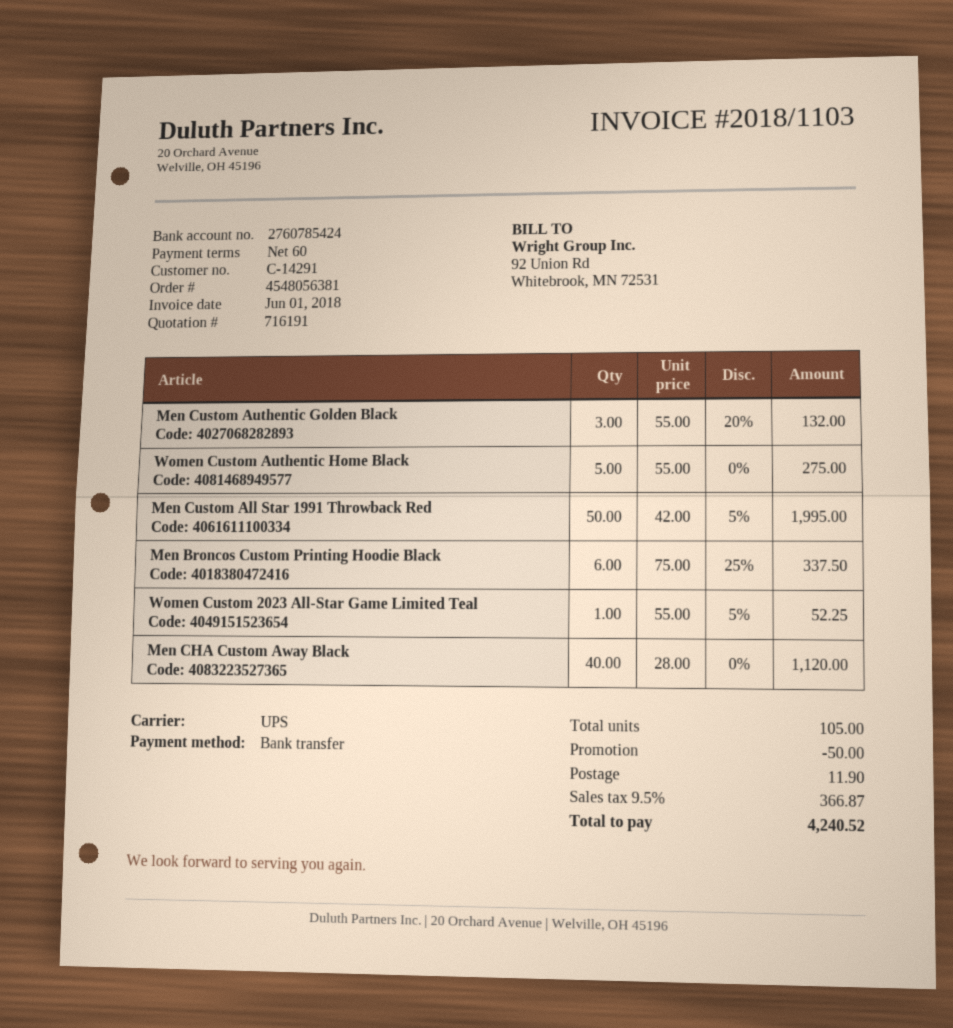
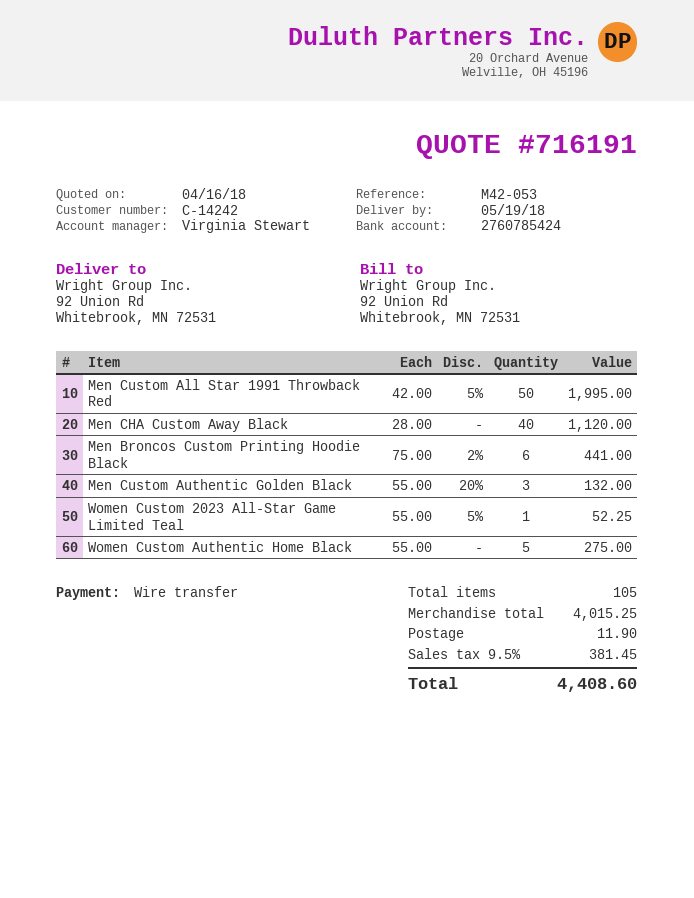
customer number: C-14291 -> C-14242
Men Broncos Custom Printing Hoodie Black: 6 x 75.00 - 25% = 337.50 -> 6 x 75.00 - 2% = 441.00
discount: 50.00 -> none
tax: 9.5% = 366.87 -> 9.5% = 381.45
total: 4240.52 -> 4408.60

